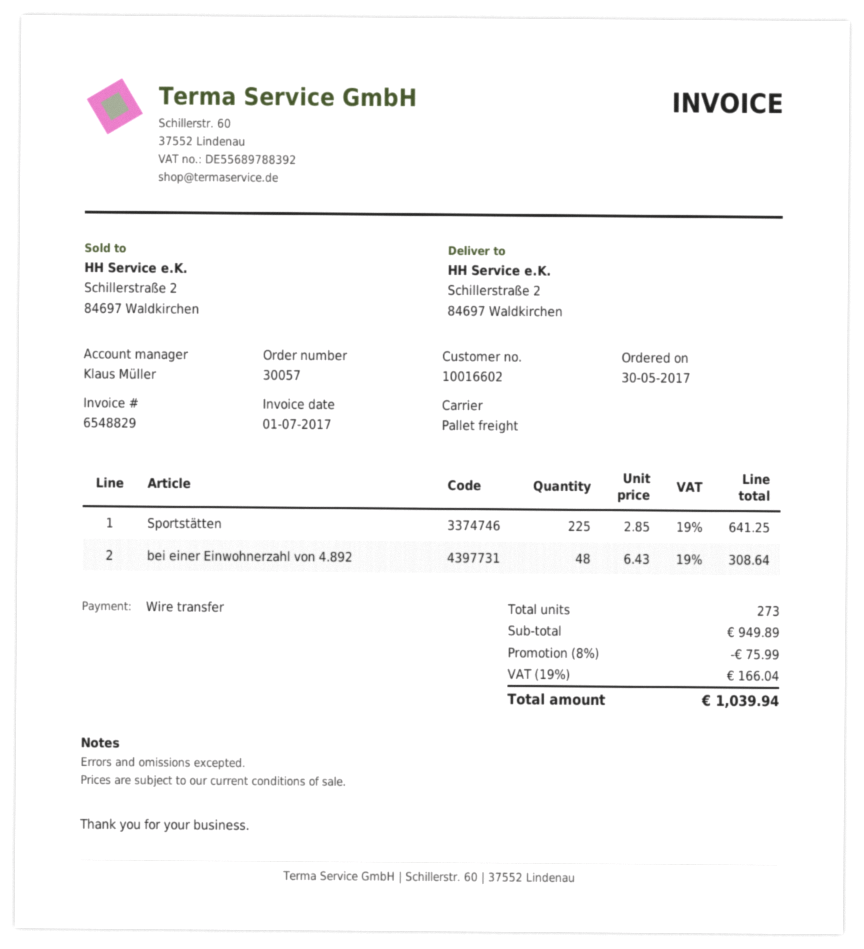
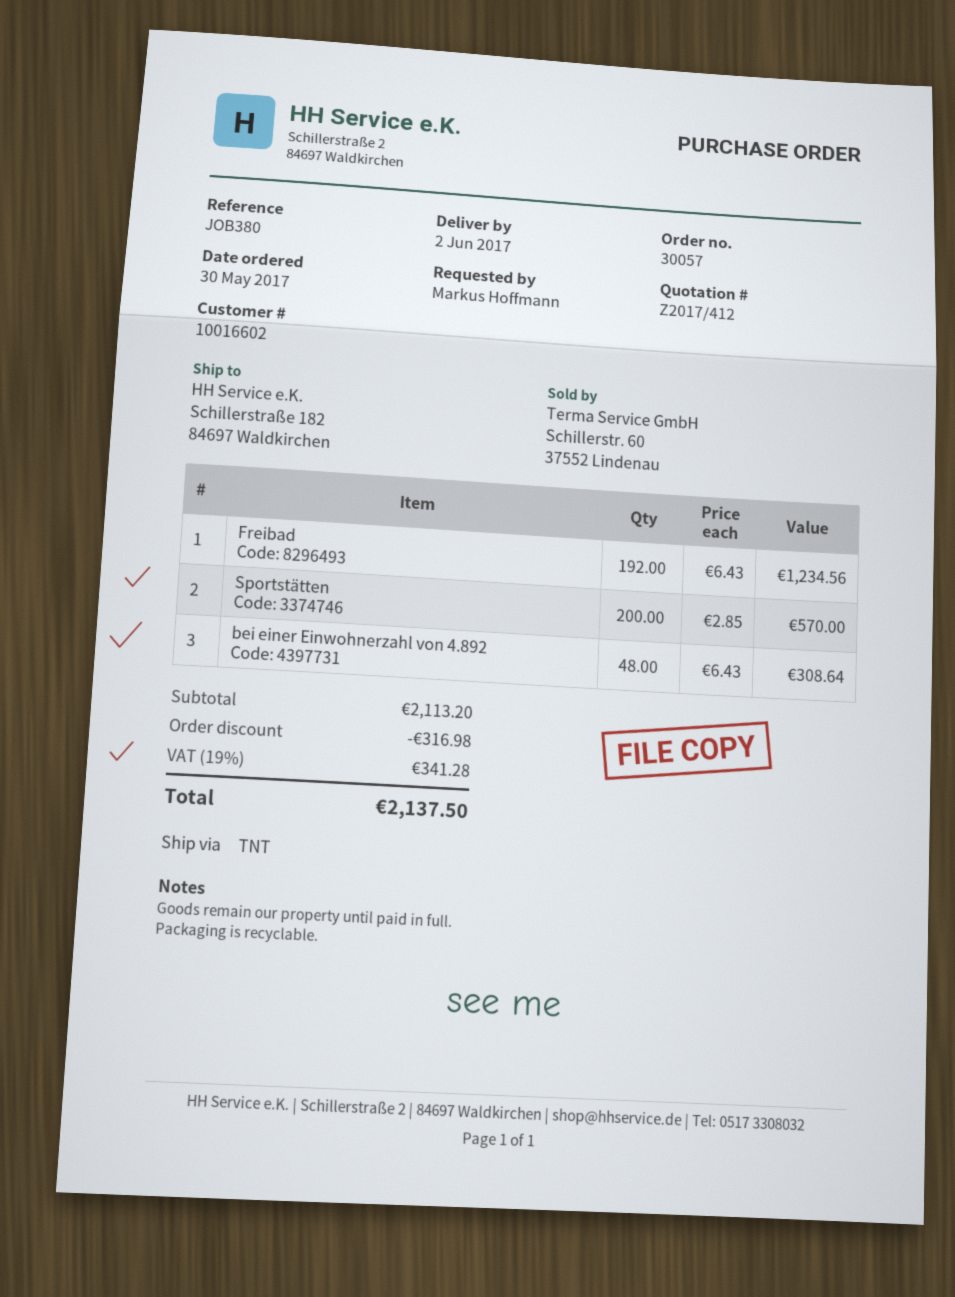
shipping method: pallet freight -> TNT
ship to: Schillerstraße 2, 84697 Waldkirchen -> Schillerstraße 182, 84697 Waldkirchen
Sportstätten: 225 x 2.85 = 641.25 -> 200 x 2.85 = 570.00
Freibad: none -> 192 x 6.43 = 1234.56
subtotal: 949.89 -> 2113.20
discount: 75.99 -> 316.98
tax: 19% = 166.04 -> 19% = 341.28
total: 1039.94 -> 2137.50

